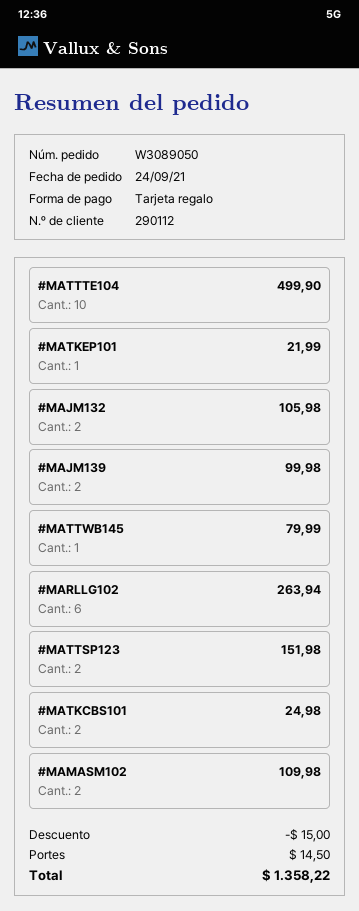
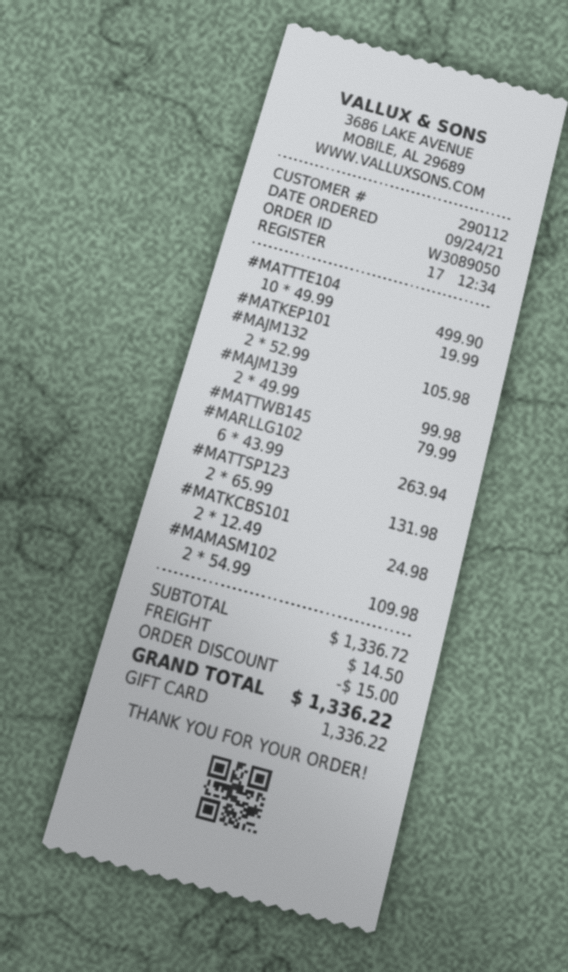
#MATKEP101: 1 for 21.99 -> 1 for 19.99
#MATTSP123: 2 for 151.98 -> 2 for 131.98
total: 1358.22 -> 1336.22

